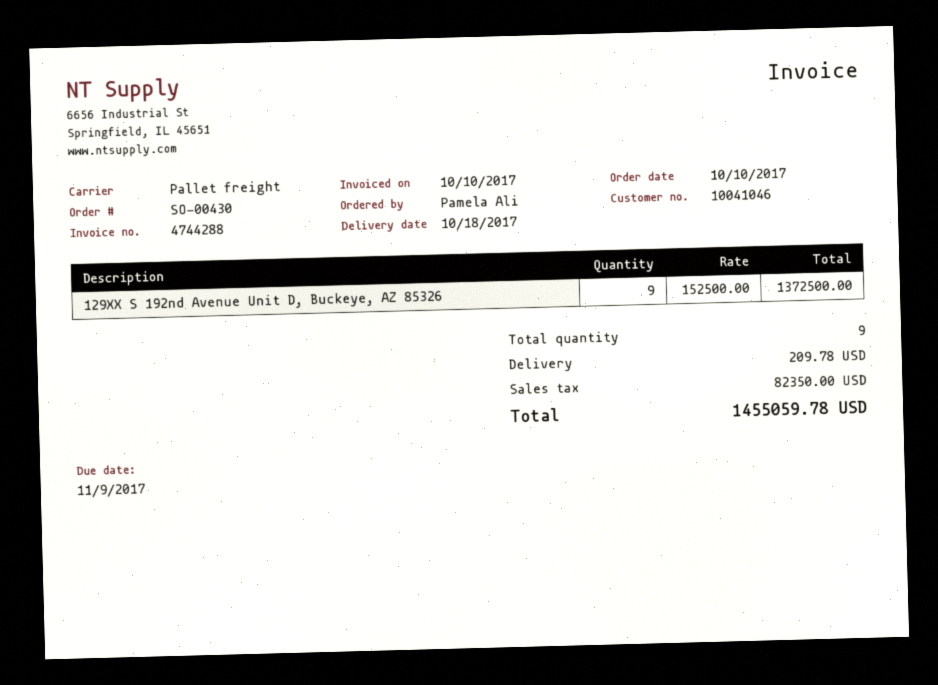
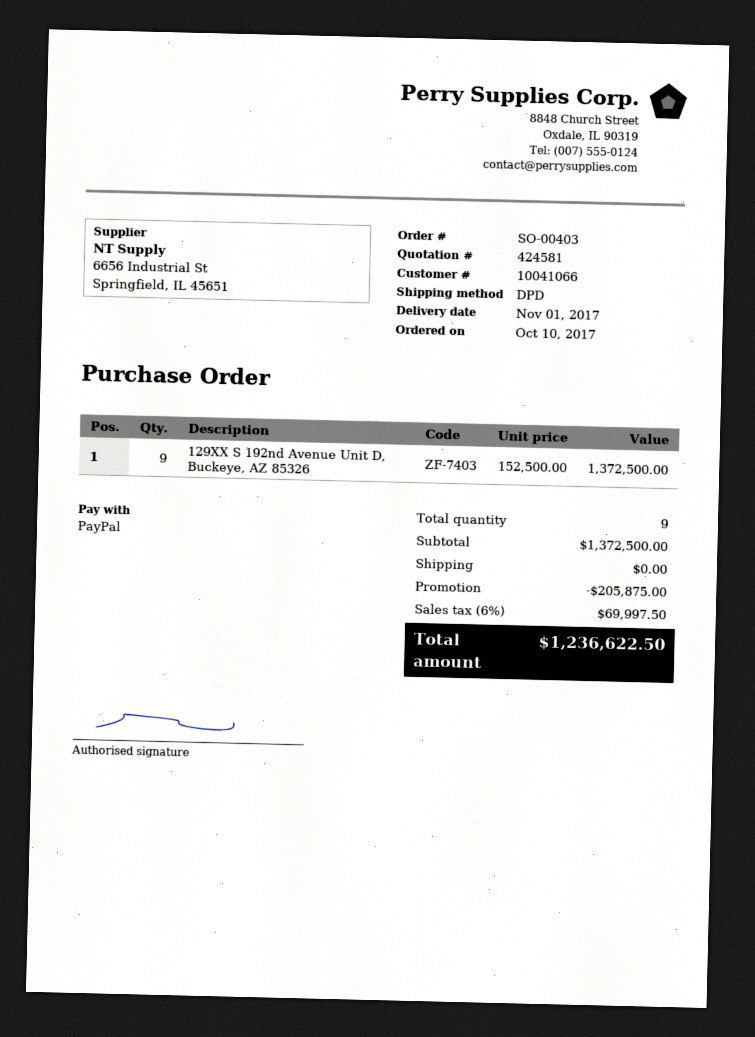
order number: SO-00430 -> SO-00403
delivery date: 2017-10-18 -> 2017-11-01
customer number: 10041046 -> 10041066
shipping method: pallet freight -> DPD
discount: none -> 205875.00
shipping: 209.78 -> 0.00
tax: 82350.00 -> 69997.50
total: 1455059.78 -> 1236622.50

